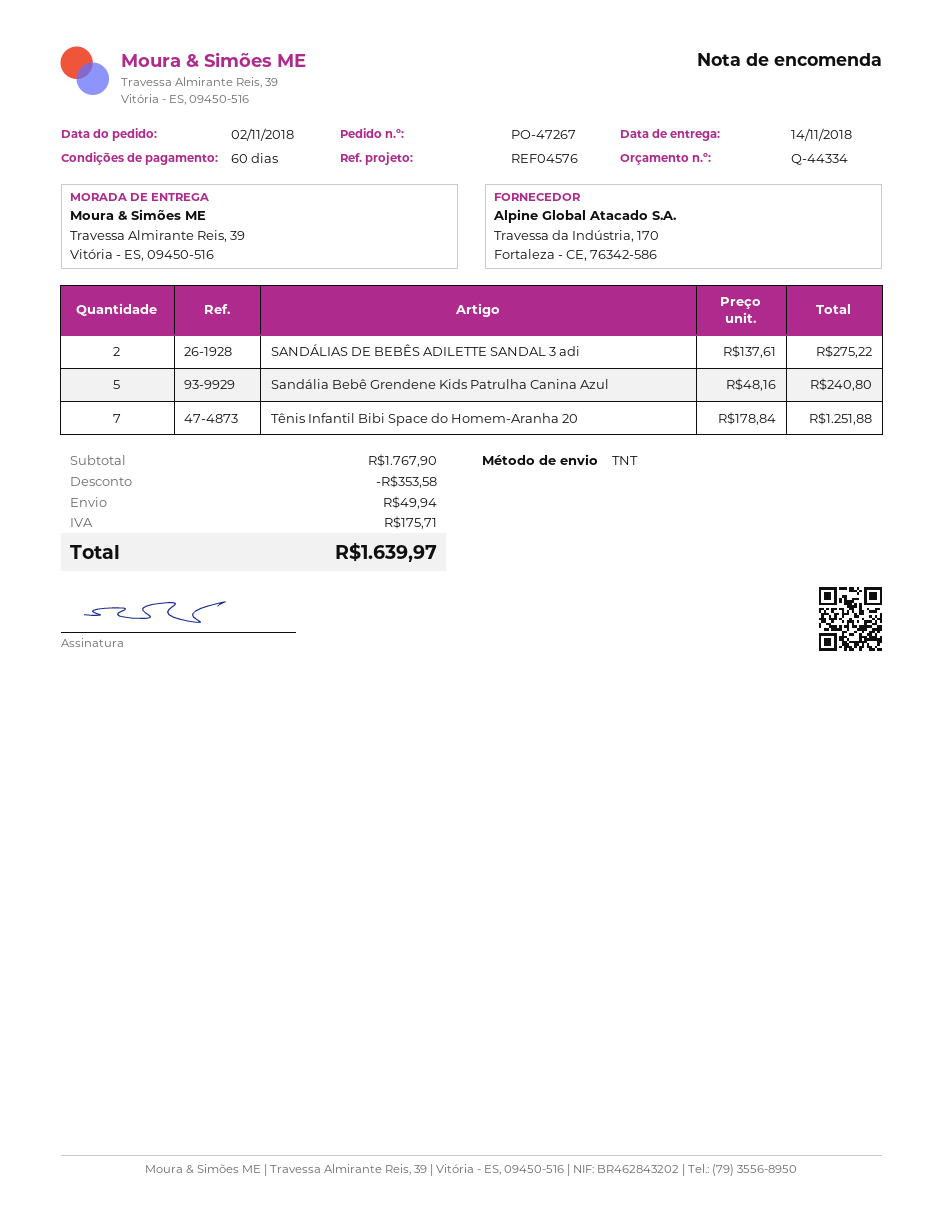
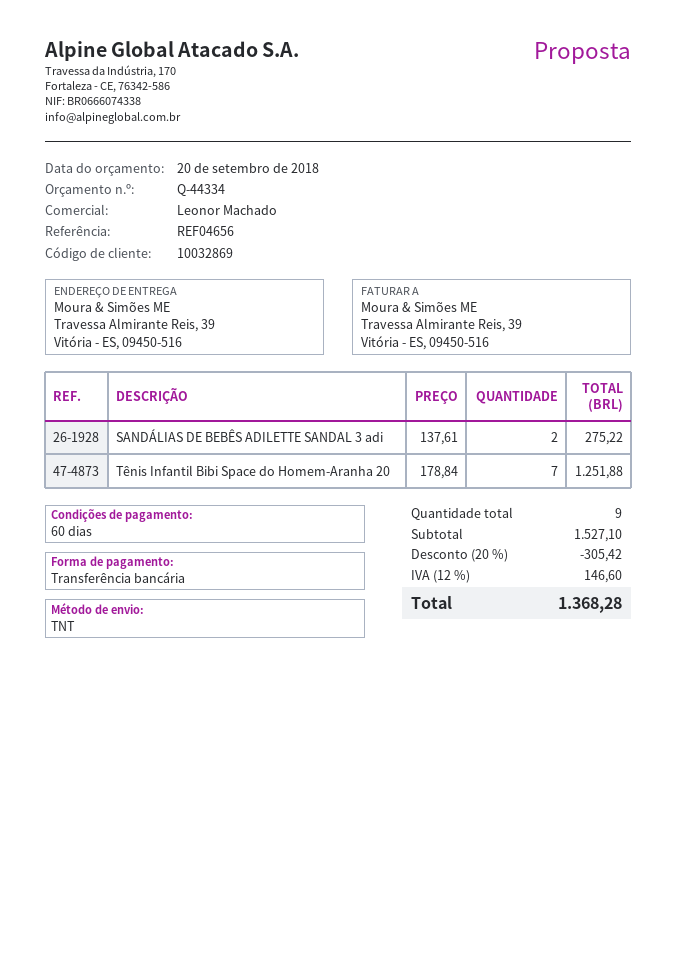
reference: REF04576 -> REF04656
Sandália Bebê Grendene Kids Patrulha Canina Azul: 5 x 48.16 = 240.80 -> none
subtotal: 1767.90 -> 1527.10
discount: 353.58 -> 305.42
shipping: 49.94 -> none
tax: 175.71 -> 146.60
total: 1639.97 -> 1368.28

